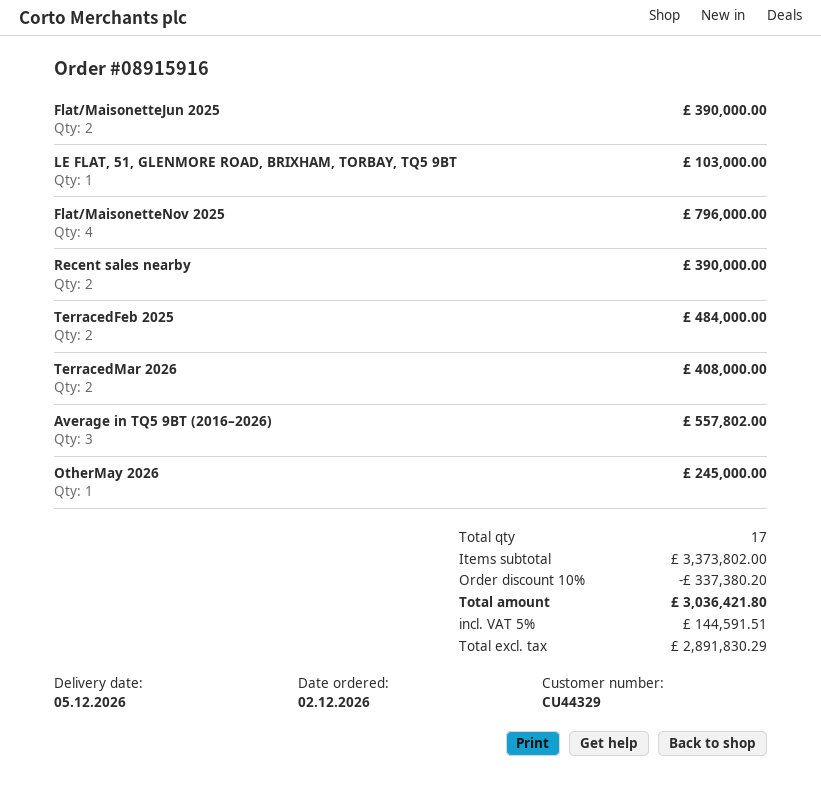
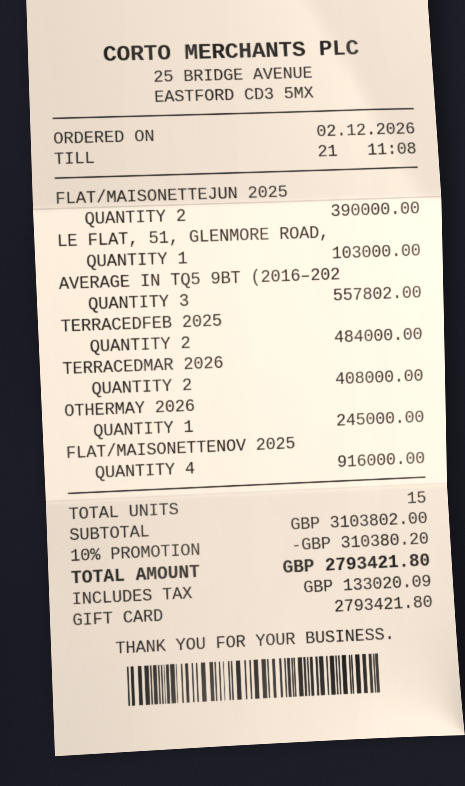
Flat/MaisonetteNov 2025: 4 for 796000.00 -> 4 for 916000.00
Recent sales nearby: 2 for 390000.00 -> none
total quantity: 17 -> 15
subtotal: 3373802.00 -> 3103802.00
discount: 10% = 337380.20 -> 10% = 310380.20
tax: 144591.51 -> 133020.09
total: 3036421.80 -> 2793421.80

